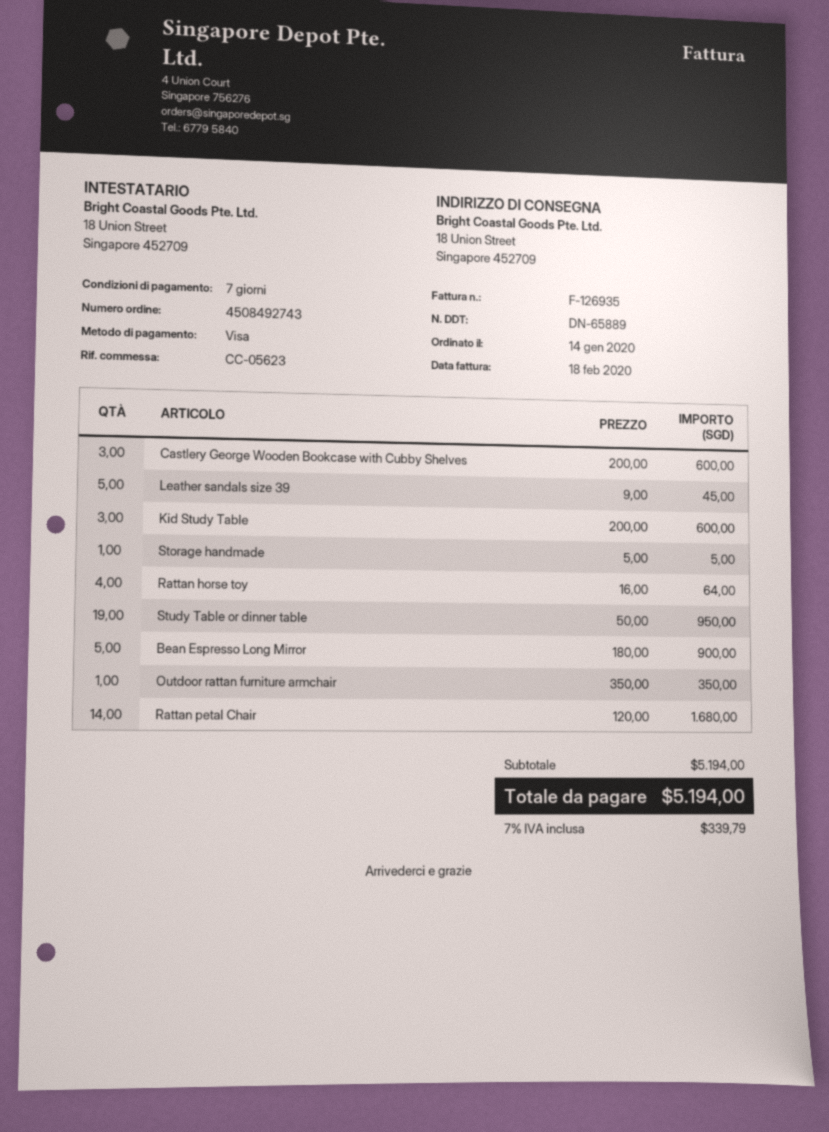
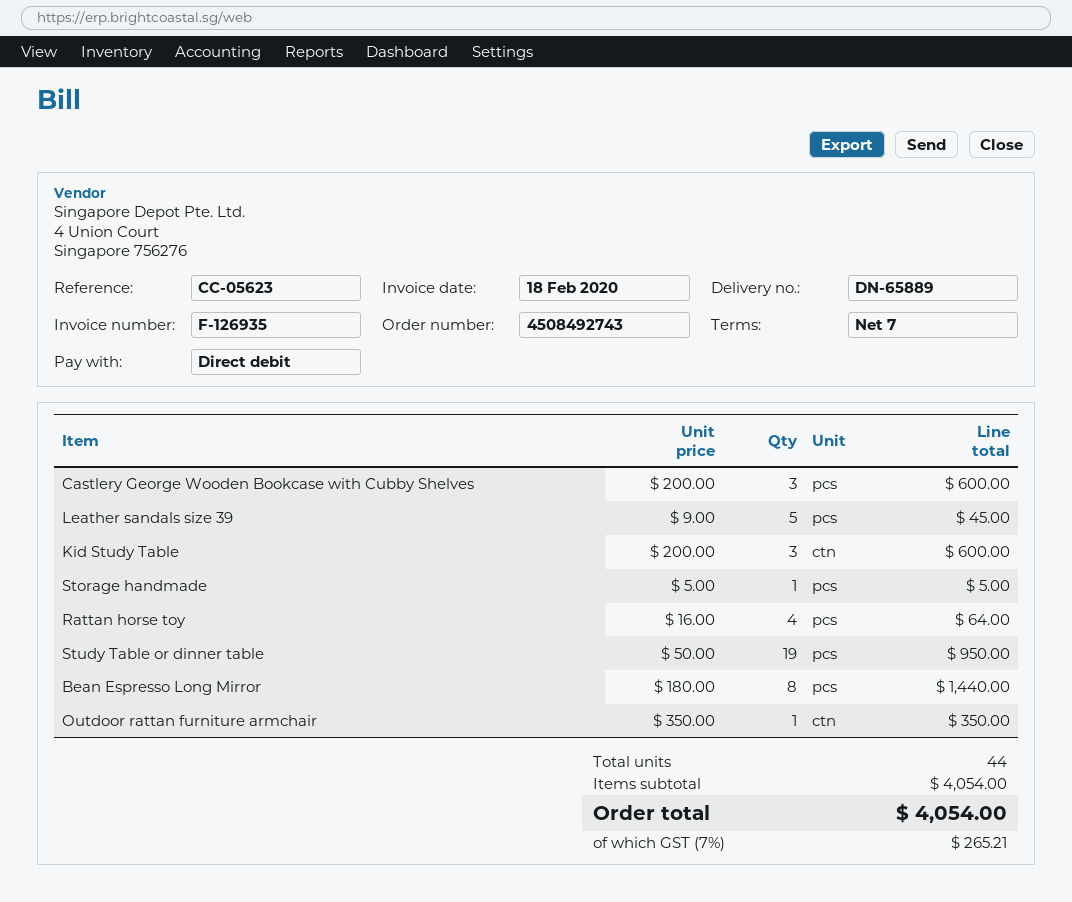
payment method: Visa -> direct debit
Bean Espresso Long Mirror: 5 x 180.00 = 900.00 -> 8 x 180.00 = 1440.00
Rattan petal Chair: 14 x 120.00 = 1680.00 -> none
subtotal: 5194.00 -> 4054.00
tax: 7% = 339.79 -> 7% = 265.21
total: 5194.00 -> 4054.00

